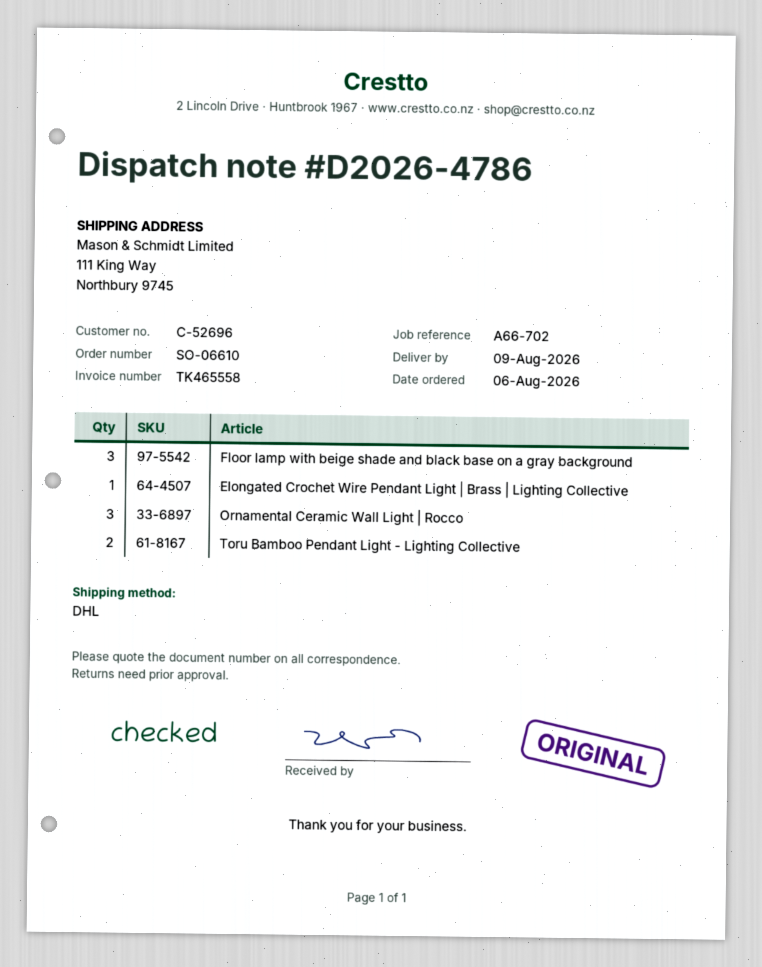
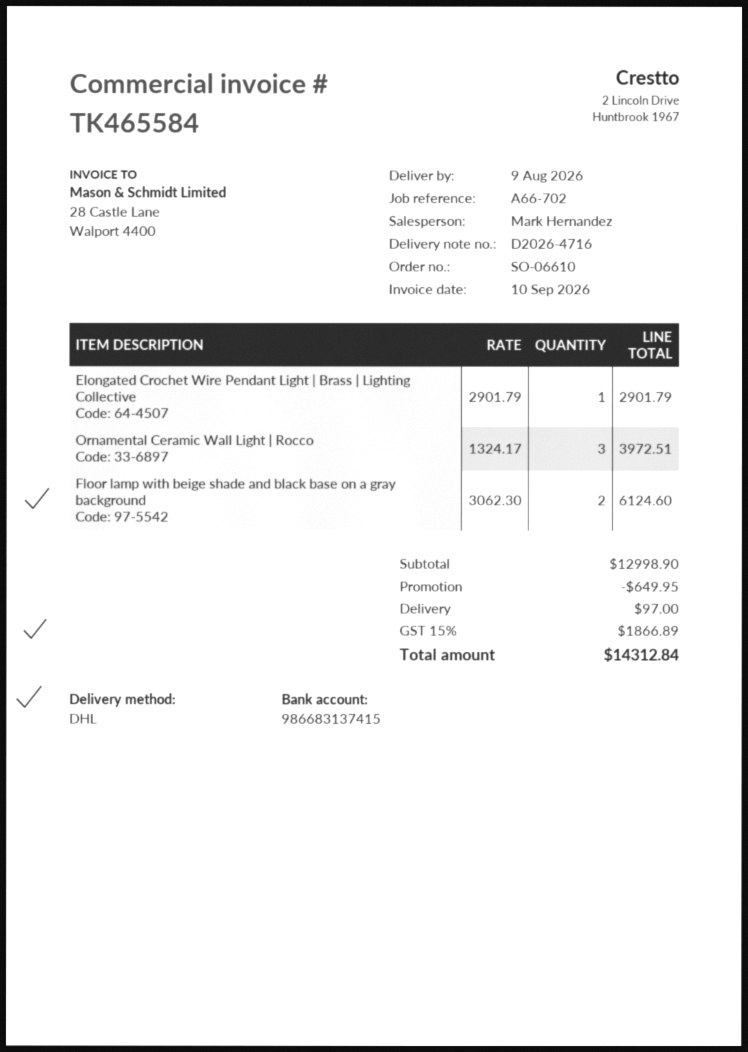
delivery note number: D2026-4786 -> D2026-4716
invoice number: TK465558 -> TK465584
Floor lamp with beige shade and black base on a gray background: 3 -> 2
Toru Bamboo Pendant Light - Lighting Collective: 2 -> none

